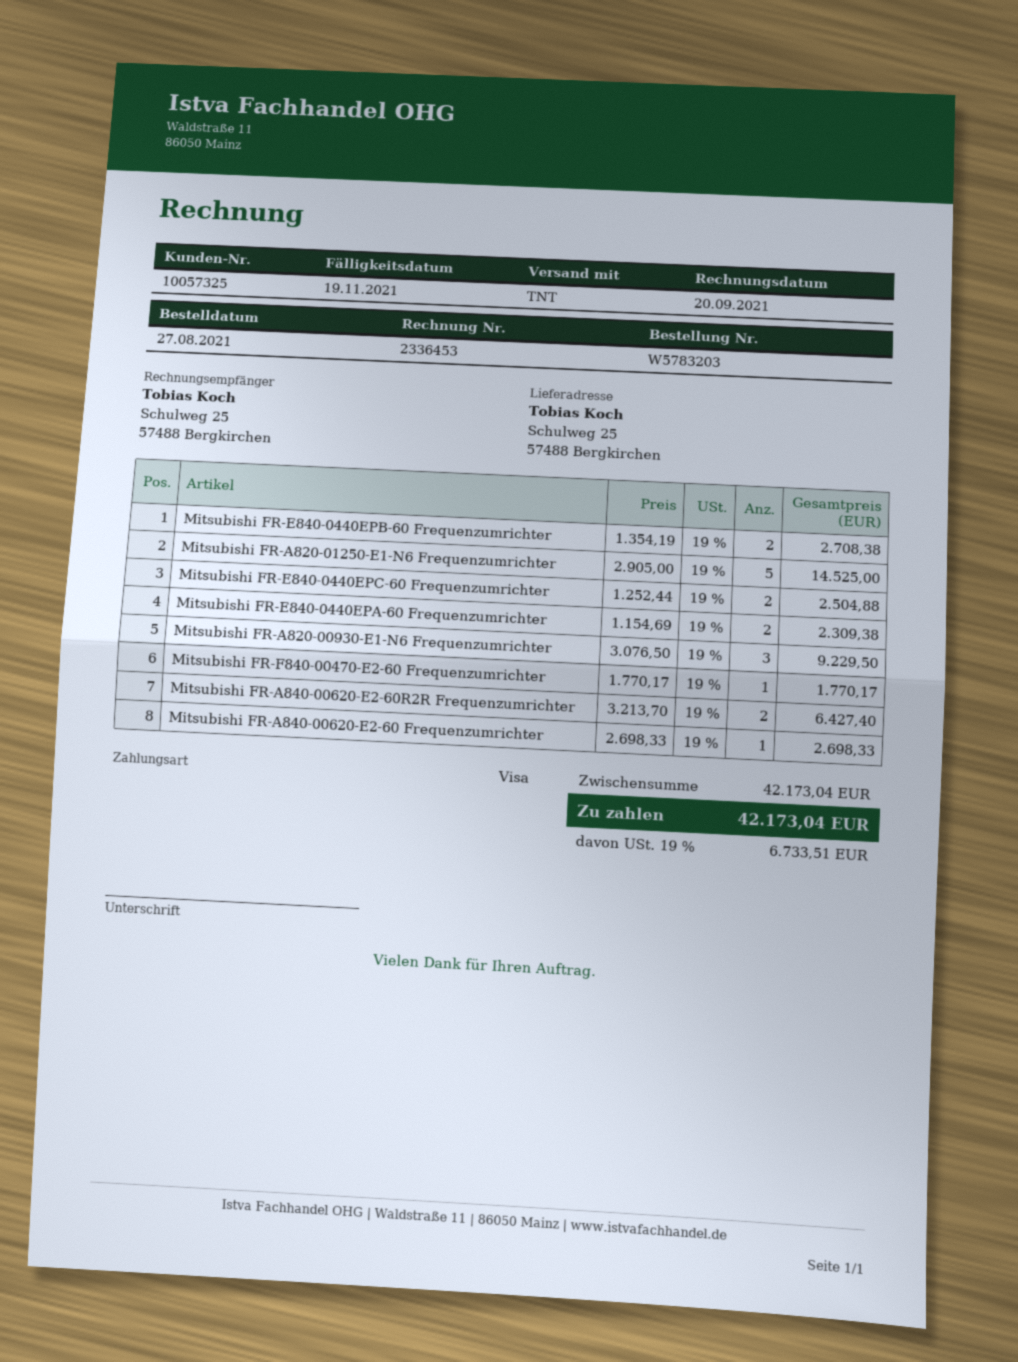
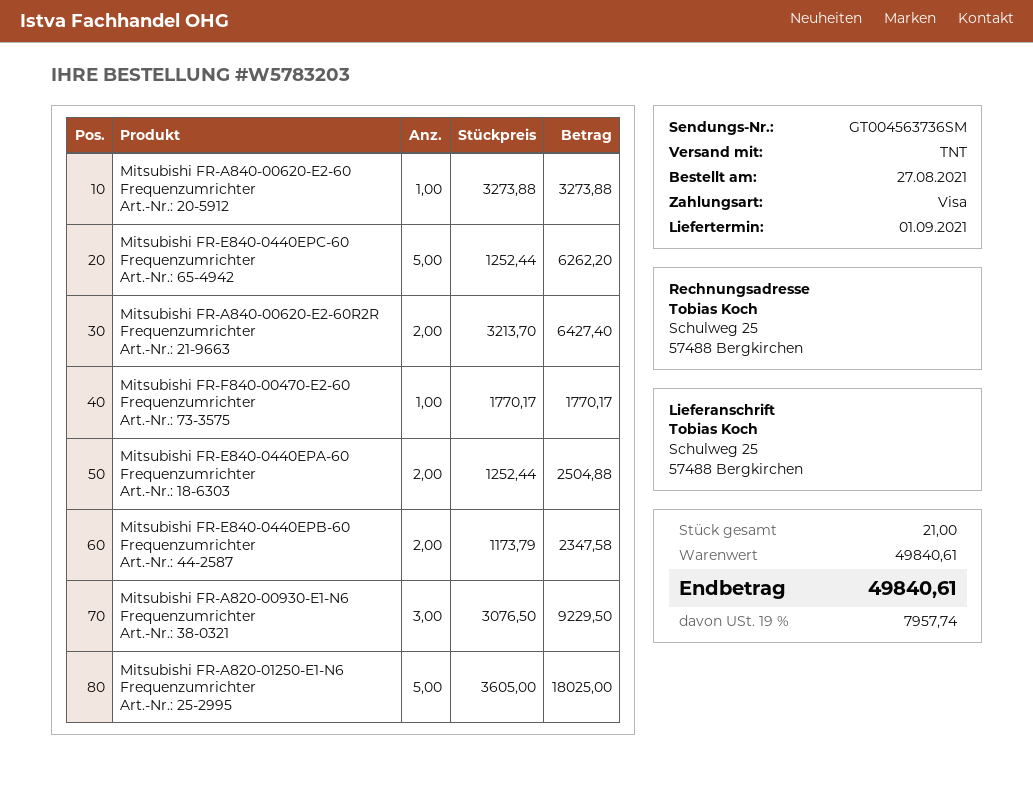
Mitsubishi FR-E840-0440EPB-60 Frequenzumrichter: 2 x 1354.19 = 2708.38 -> 2 x 1173.79 = 2347.58
Mitsubishi FR-A820-01250-E1-N6 Frequenzumrichter: 5 x 2905.00 = 14525.00 -> 5 x 3605.00 = 18025.00
Mitsubishi FR-E840-0440EPC-60 Frequenzumrichter: 2 x 1252.44 = 2504.88 -> 5 x 1252.44 = 6262.20
Mitsubishi FR-E840-0440EPA-60 Frequenzumrichter: 2 x 1154.69 = 2309.38 -> 2 x 1252.44 = 2504.88
Mitsubishi FR-A840-00620-E2-60 Frequenzumrichter: 1 x 2698.33 = 2698.33 -> 1 x 3273.88 = 3273.88
subtotal: 42173.04 -> 49840.61
tax: 19% = 6733.51 -> 19% = 7957.74
total: 42173.04 -> 49840.61

